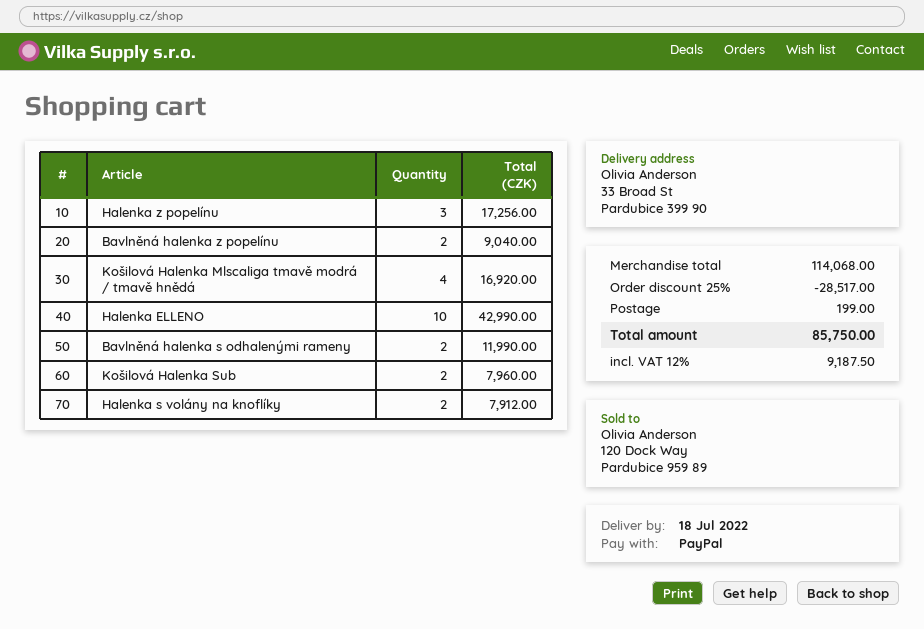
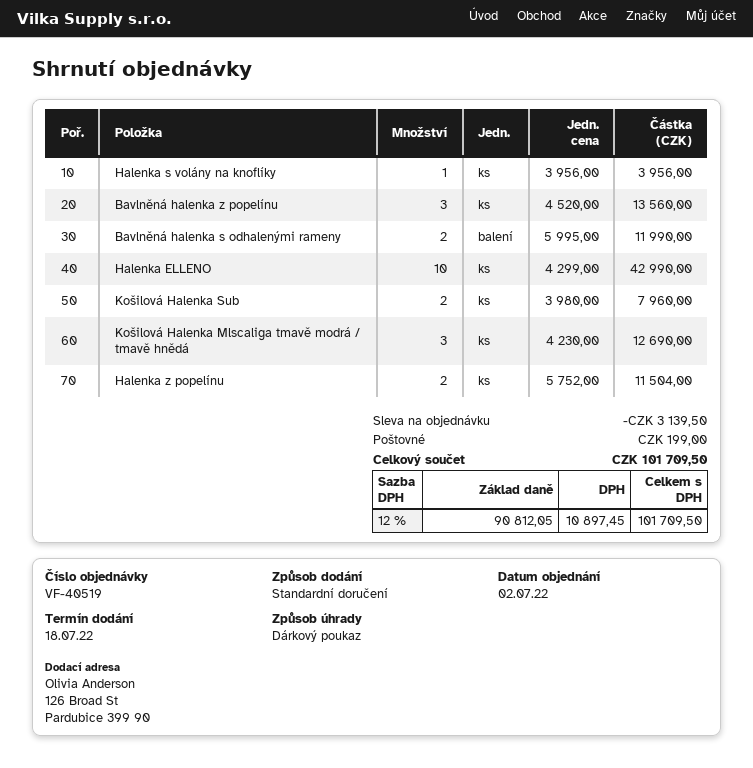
payment method: PayPal -> gift card
ship to: 33 Broad St, Pardubice 399 90 -> 126 Broad St, Pardubice 399 90
Halenka z popelínu: 3 for 17256.00 -> 2 for 11504.00
Bavlněná halenka z popelínu: 2 for 9040.00 -> 3 for 13560.00
Košilová Halenka Mlscaliga tmavě modrá / tmavě hnědá: 4 for 16920.00 -> 3 for 12690.00
Halenka s volány na knoflíky: 2 for 7912.00 -> 1 for 3956.00
discount: 28517.00 -> 3139.50
tax: 12% = 9187.50 -> 12% = 10897.45
total: 85750.00 -> 101709.50

